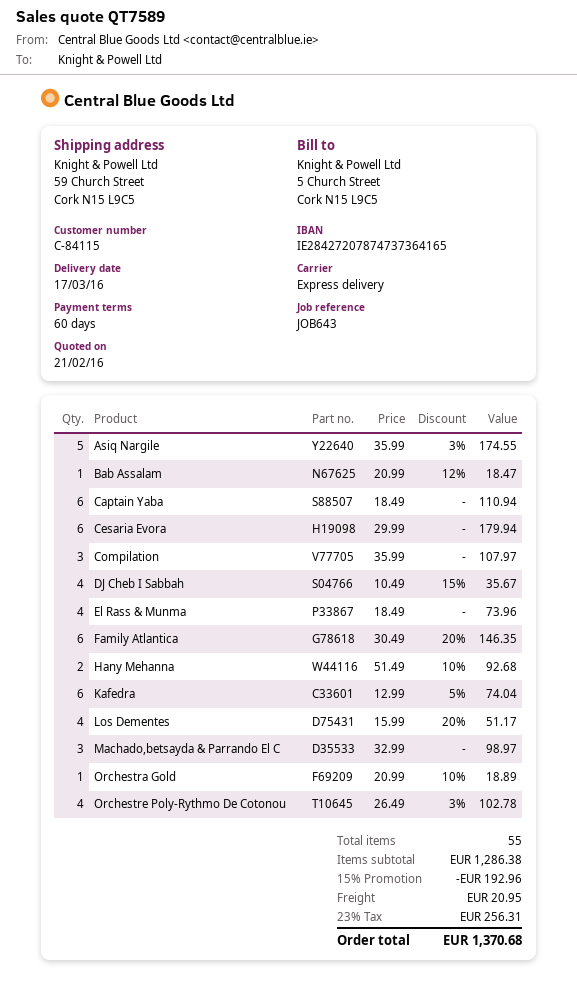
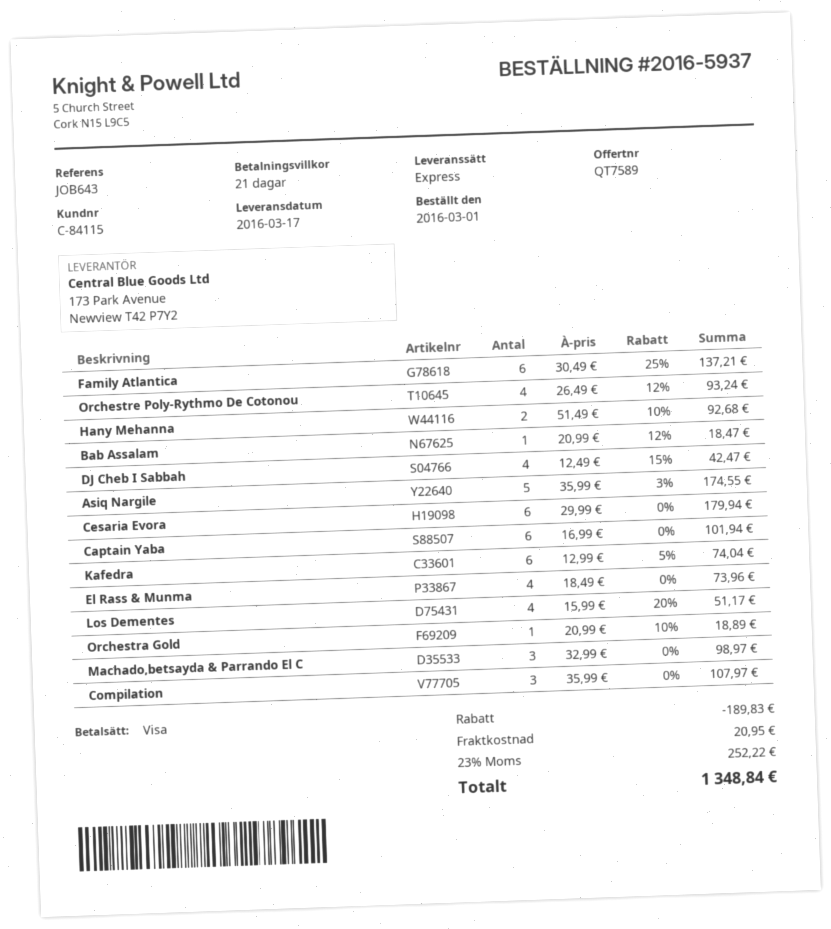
payment terms: 60 days -> 21 days
Captain Yaba: 6 x 18.49 = 110.94 -> 6 x 16.99 = 101.94
DJ Cheb I Sabbah: 4 x 10.49 - 15% = 35.67 -> 4 x 12.49 - 15% = 42.47
Family Atlantica: 6 x 30.49 - 20% = 146.35 -> 6 x 30.49 - 25% = 137.21
Orchestre Poly-Rythmo De Cotonou: 4 x 26.49 - 3% = 102.78 -> 4 x 26.49 - 12% = 93.24
discount: 192.96 -> 189.83
tax: 23% = 256.31 -> 23% = 252.22
total: 1370.68 -> 1348.84

